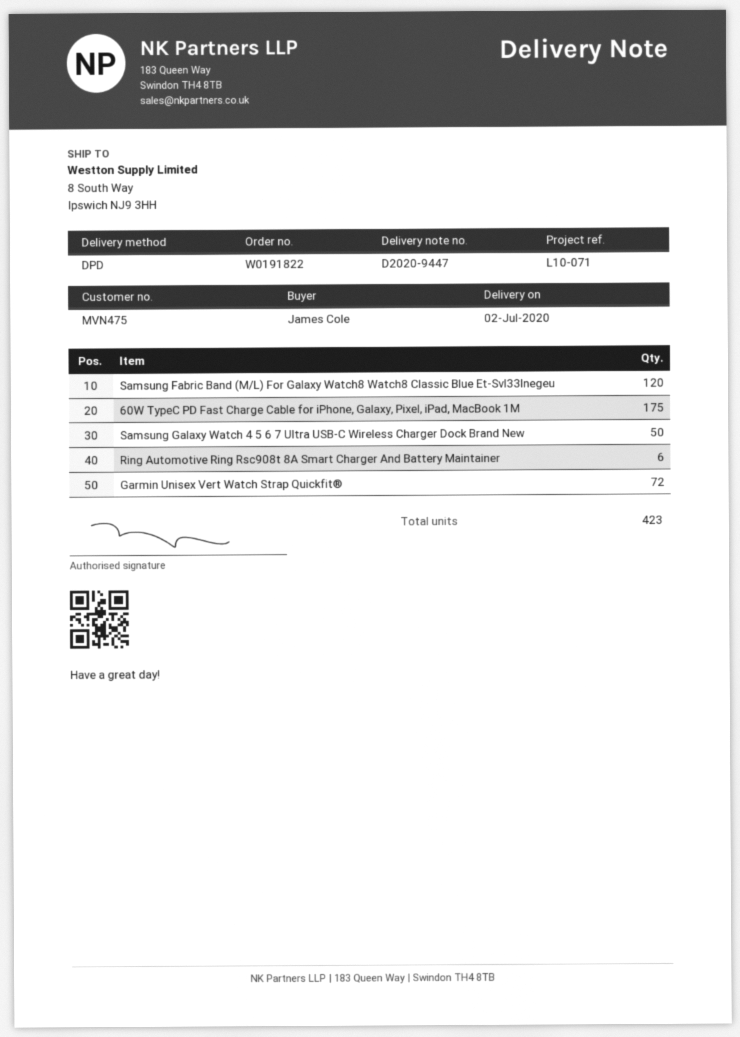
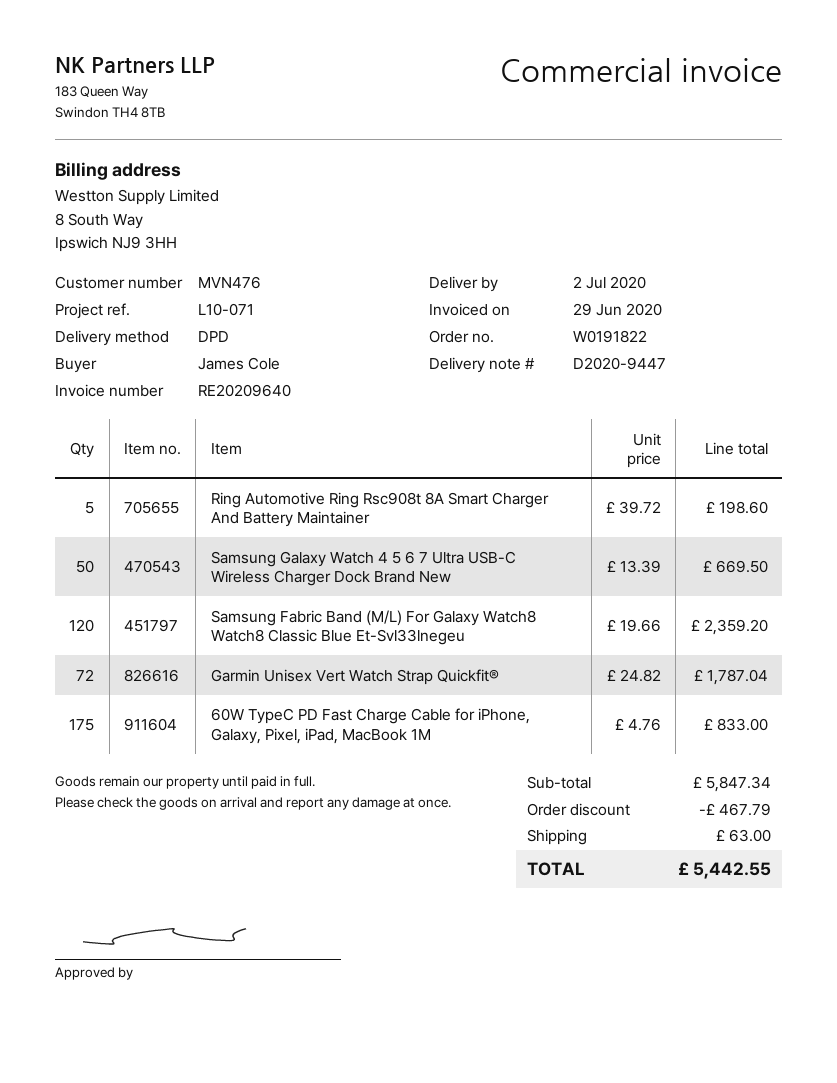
customer number: MVN475 -> MVN476
Ring Automotive Ring Rsc908t 8A Smart Charger And Battery Maintainer: 6 -> 5

